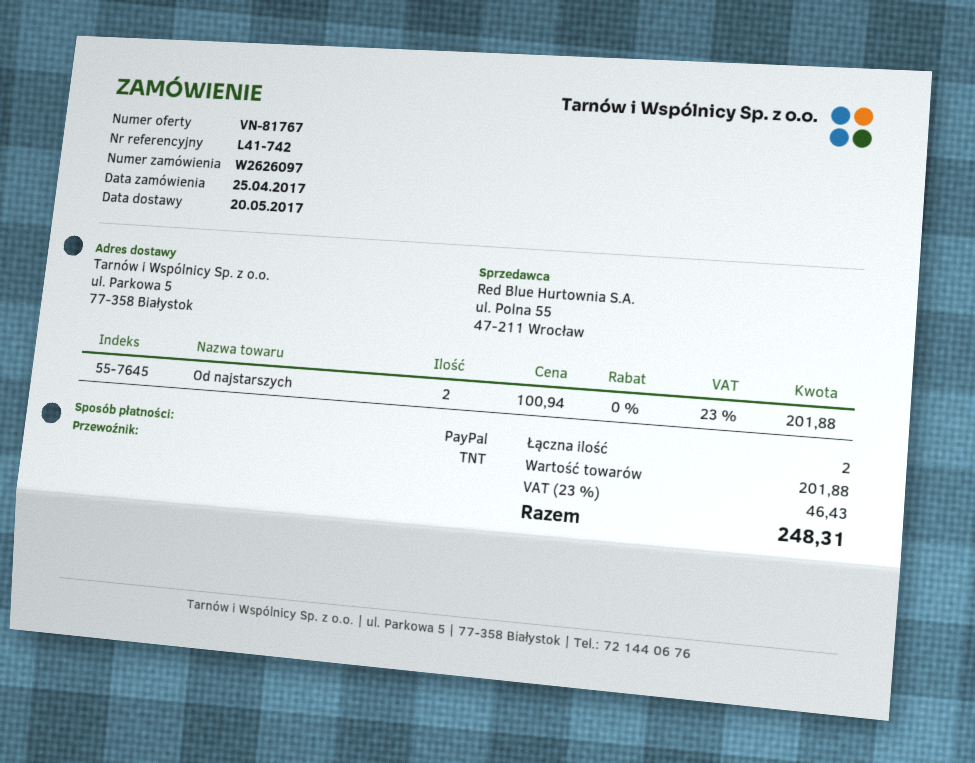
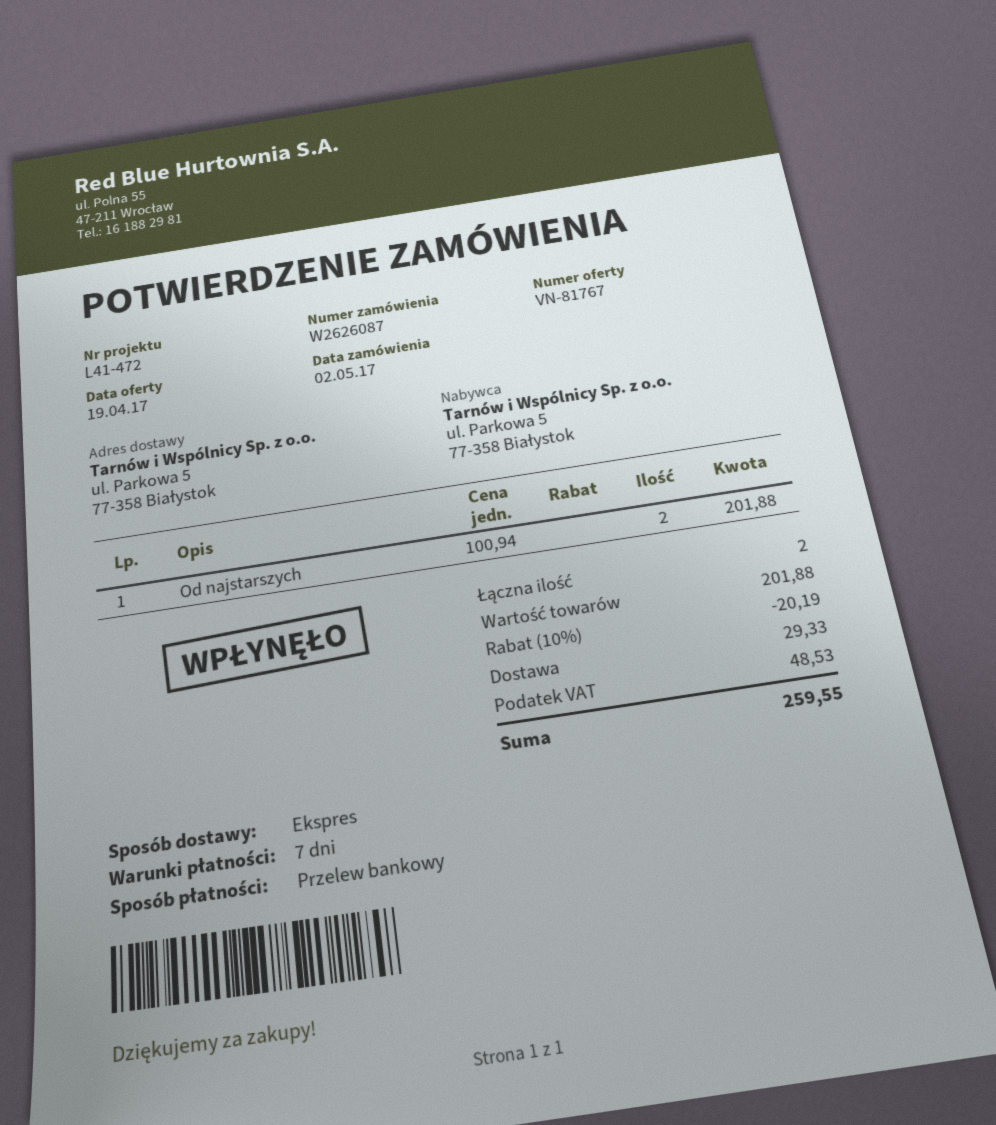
order number: W2626097 -> W2626087
order date: 2017-04-25 -> 2017-05-02
reference: L41-742 -> L41-472
payment method: PayPal -> bank transfer
shipping method: TNT -> express
discount: none -> 10% = 20.19
shipping: none -> 29.33
tax: 46.43 -> 48.53
total: 248.31 -> 259.55

